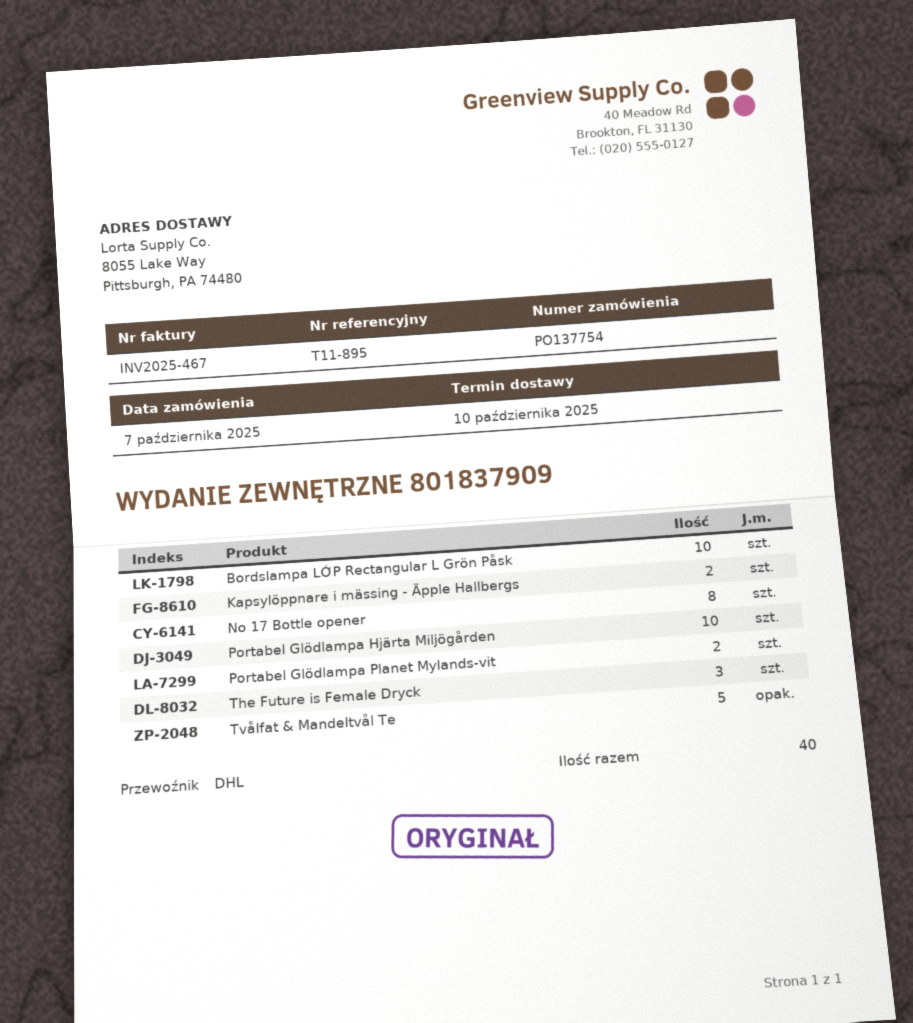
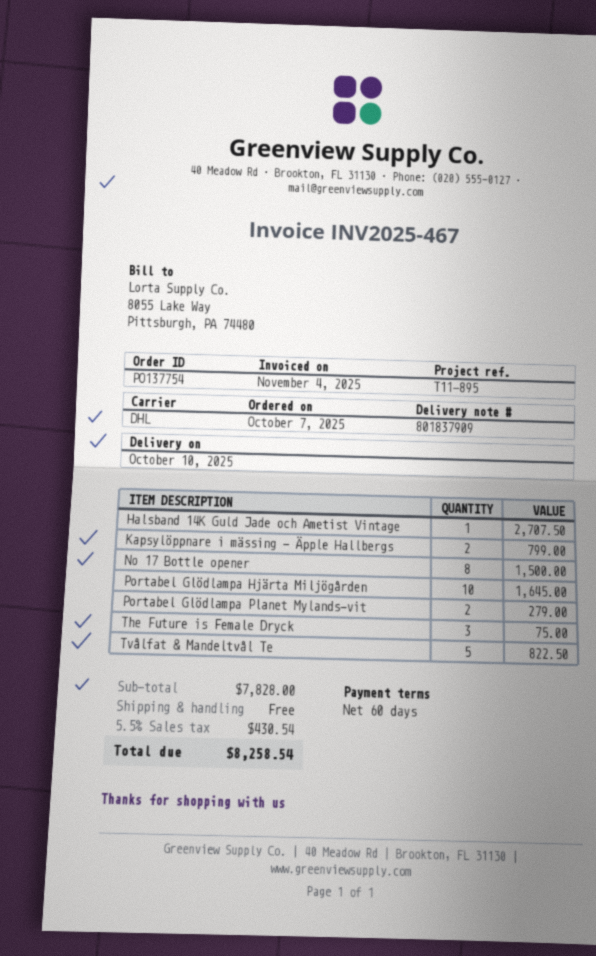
Bordslampa LỚP Rectangular L Grön Påsk: 10 -> none
Halsband 14K Guld Jade och Ametist Vintage: none -> 1

